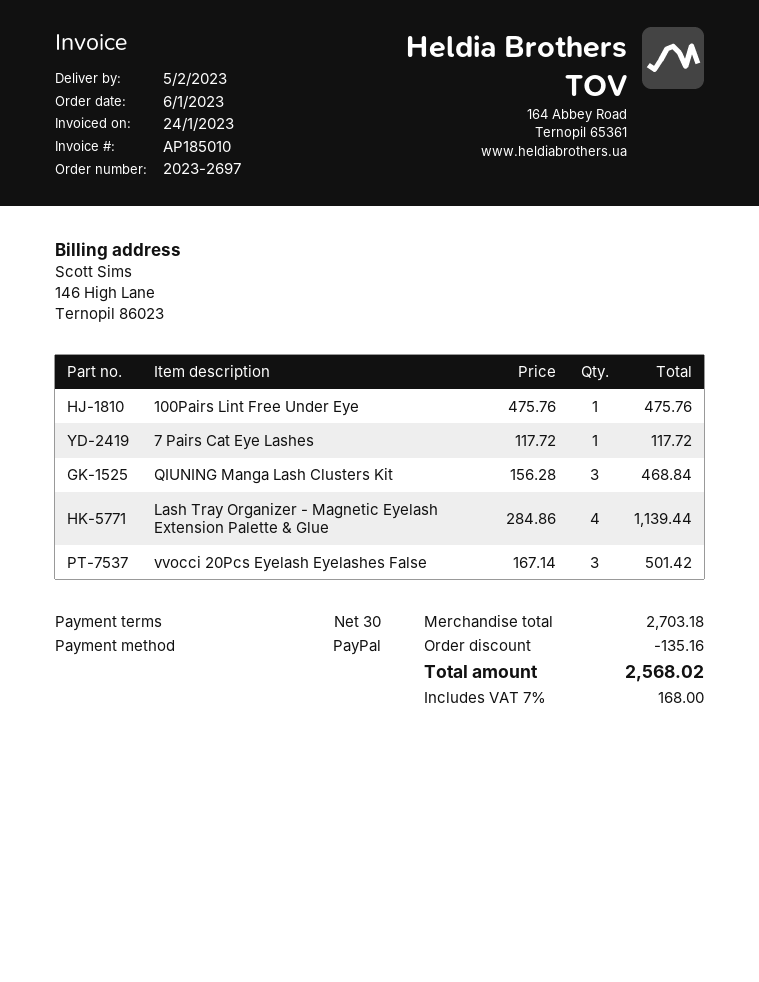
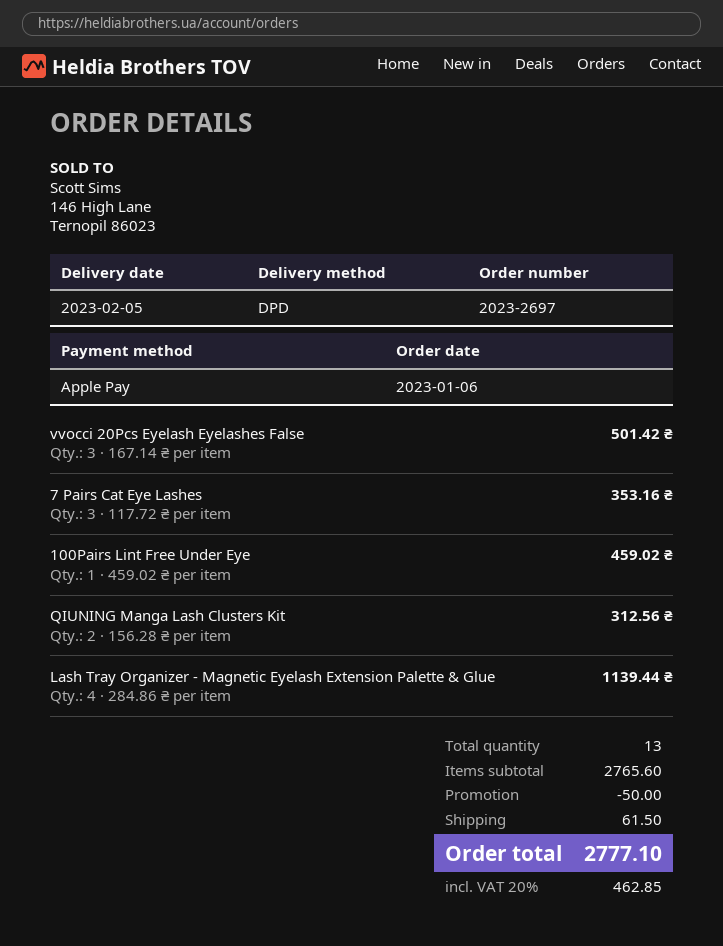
payment method: PayPal -> Apple Pay
100Pairs Lint Free Under Eye: 1 x 475.76 = 475.76 -> 1 x 459.02 = 459.02
7 Pairs Cat Eye Lashes: 1 x 117.72 = 117.72 -> 3 x 117.72 = 353.16
QIUNING Manga Lash Clusters Kit: 3 x 156.28 = 468.84 -> 2 x 156.28 = 312.56
subtotal: 2703.18 -> 2765.60
discount: 135.16 -> 50.00
shipping: none -> 61.50
tax: 7% = 168.00 -> 20% = 462.85
total: 2568.02 -> 2777.10

